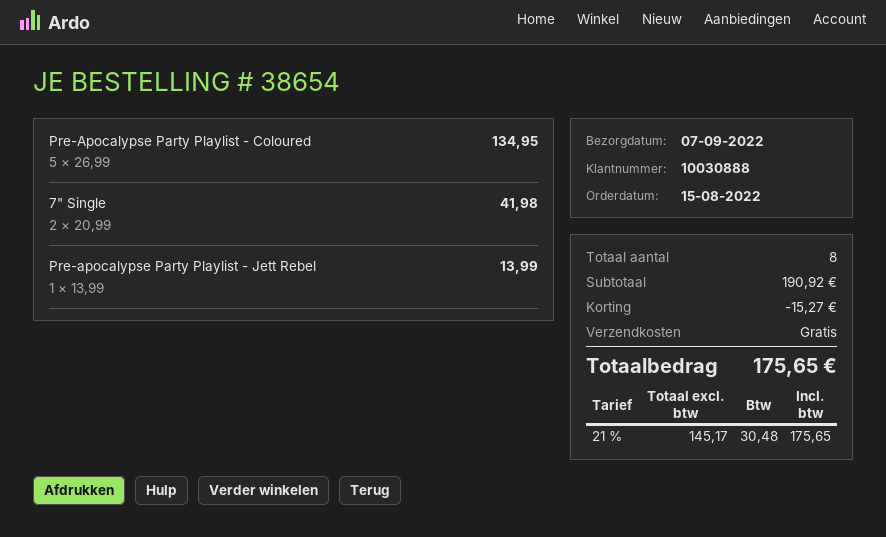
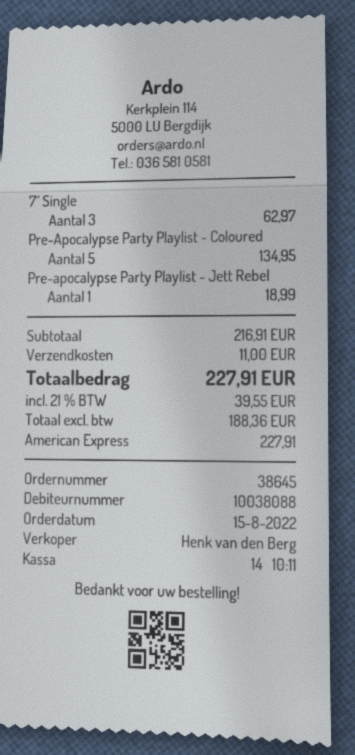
order number: 38654 -> 38645
customer number: 10030888 -> 10038088
7" Single: 2 for 41.98 -> 3 for 62.97
Pre-apocalypse Party Playlist - Jett Rebel: 1 for 13.99 -> 1 for 18.99
subtotal: 190.92 -> 216.91
discount: 15.27 -> none
shipping: 0.00 -> 11.00
net: 145.17 -> 188.36
tax: 21% = 30.48 -> 21% = 39.55
total: 175.65 -> 227.91

